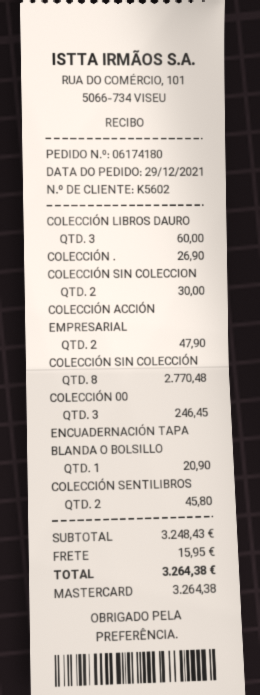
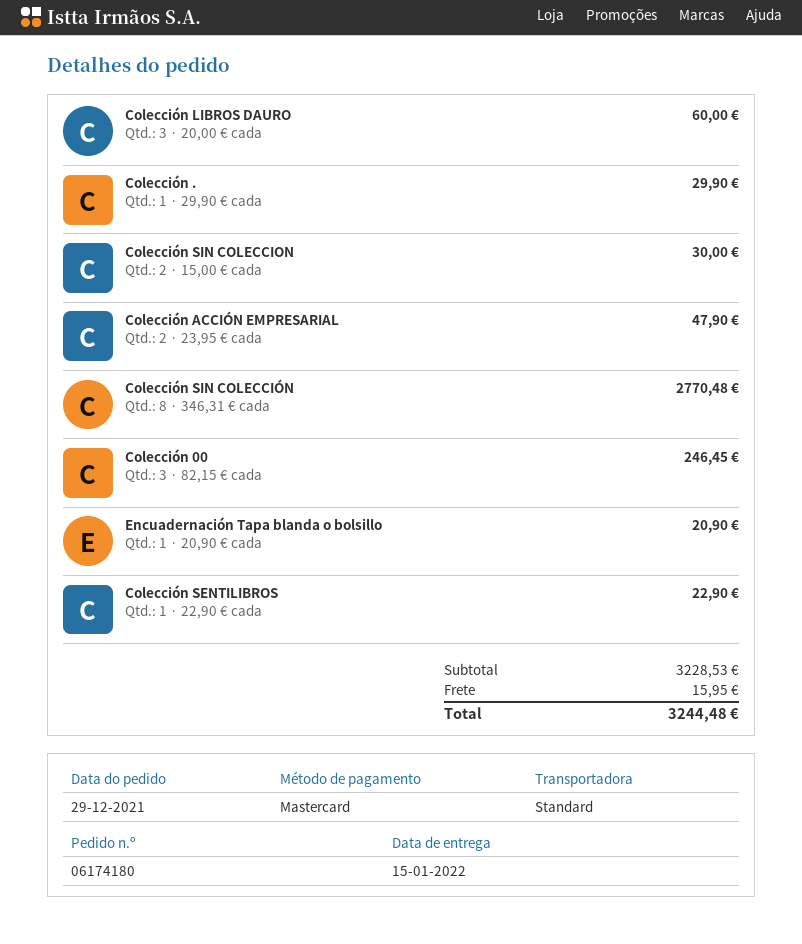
COLECCIÓN .: 1 for 26.90 -> 1 for 29.90
COLECCIÓN SENTILIBROS: 2 for 45.80 -> 1 for 22.90
subtotal: 3248.43 -> 3228.53
total: 3264.38 -> 3244.48

